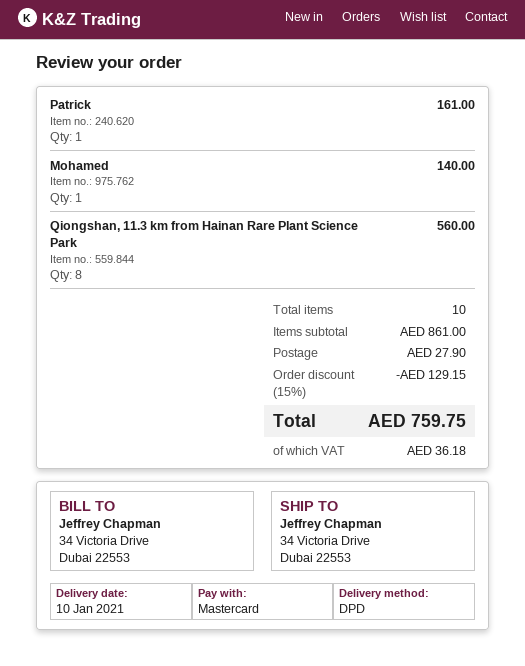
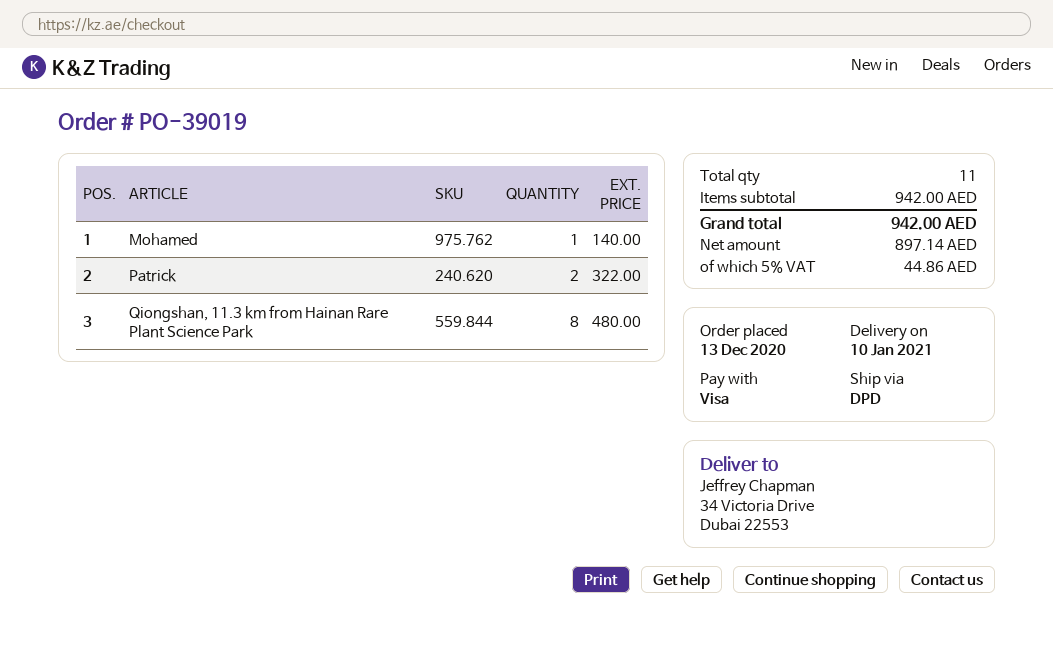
payment method: Mastercard -> Visa
Patrick: 1 for 161.00 -> 2 for 322.00
Qiongshan, 11.3 km from Hainan Rare Plant Science Park: 8 for 560.00 -> 8 for 480.00
total quantity: 10 -> 11
subtotal: 861.00 -> 942.00
discount: 15% = 129.15 -> none
shipping: 27.90 -> none
tax: 36.18 -> 44.86
total: 759.75 -> 942.00

